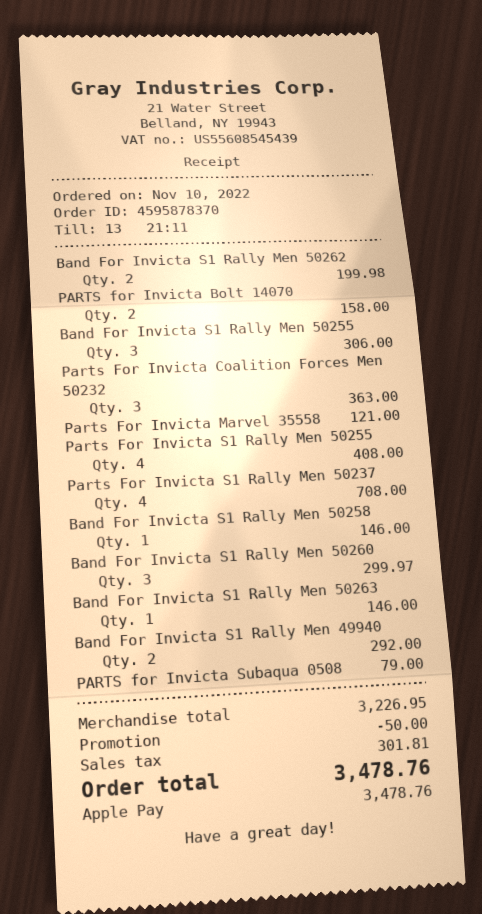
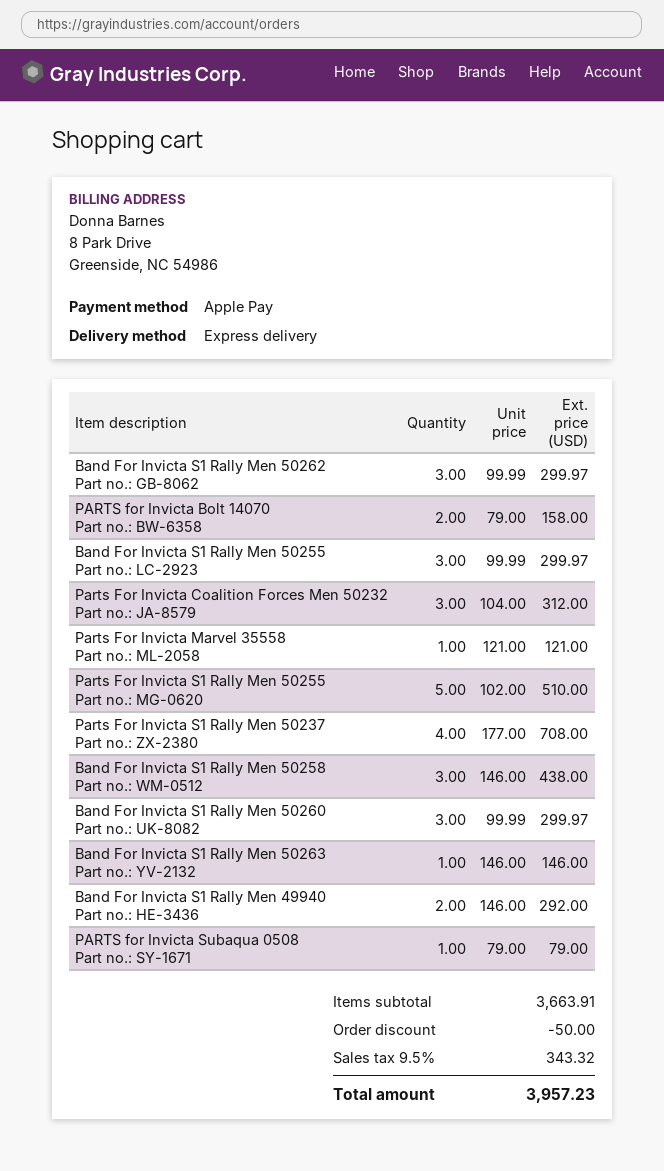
Band For Invicta S1 Rally Men 50262: 2 for 199.98 -> 3 for 299.97
Band For Invicta S1 Rally Men 50255: 3 for 306.00 -> 3 for 299.97
Parts For Invicta Coalition Forces Men 50232: 3 for 363.00 -> 3 for 312.00
Parts For Invicta S1 Rally Men 50255: 4 for 408.00 -> 5 for 510.00
Band For Invicta S1 Rally Men 50258: 1 for 146.00 -> 3 for 438.00
subtotal: 3226.95 -> 3663.91
tax: 301.81 -> 343.32
total: 3478.76 -> 3957.23

